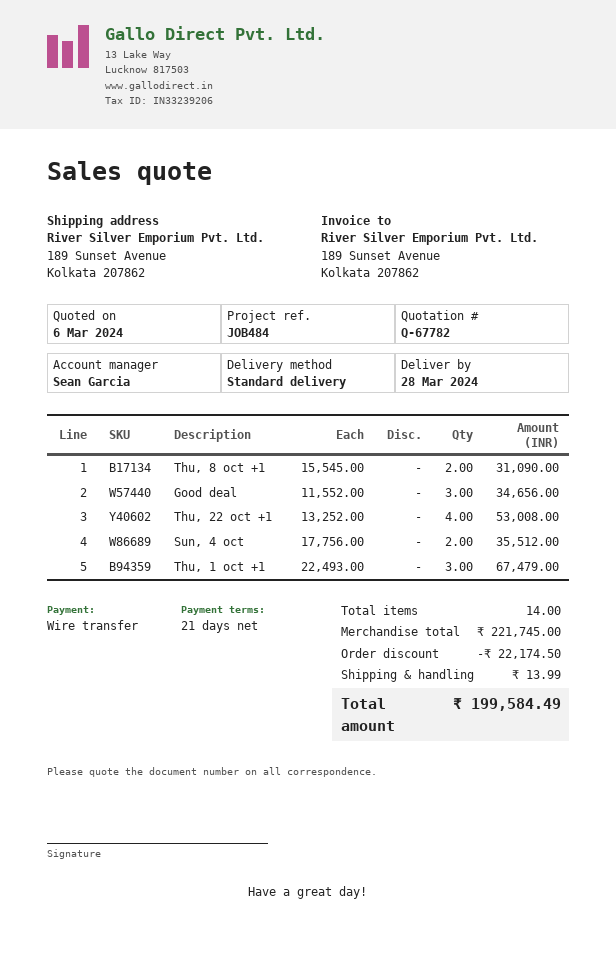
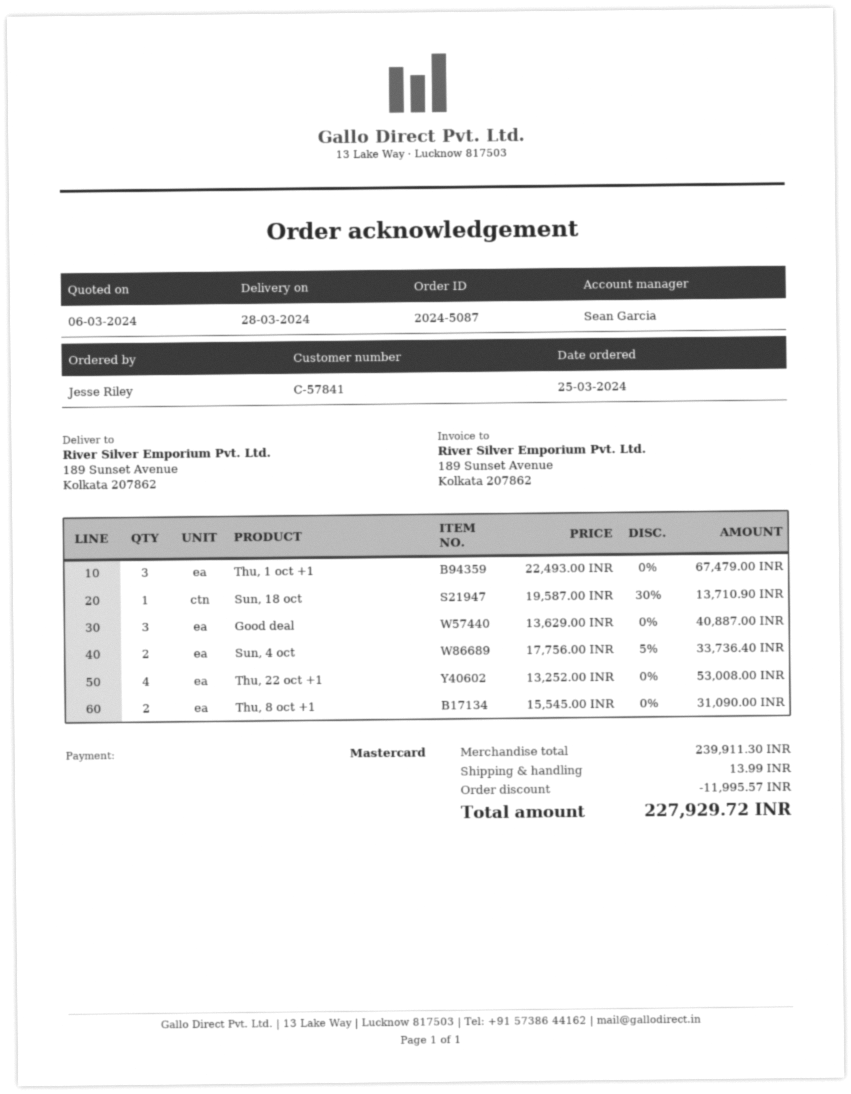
payment method: bank transfer -> Mastercard
Good deal: 3 x 11552.00 = 34656.00 -> 3 x 13629.00 = 40887.00
Sun, 4 oct: 2 x 17756.00 = 35512.00 -> 2 x 17756.00 - 5% = 33736.40
Sun, 18 oct: none -> 1 x 19587.00 - 30% = 13710.90
subtotal: 221745.00 -> 239911.30
discount: 22174.50 -> 11995.57
total: 199584.49 -> 227929.72

